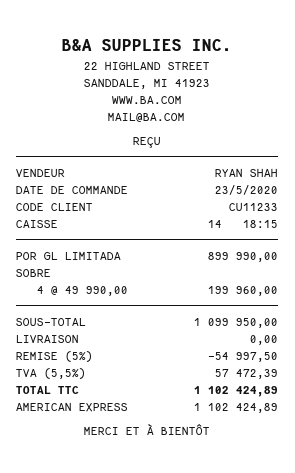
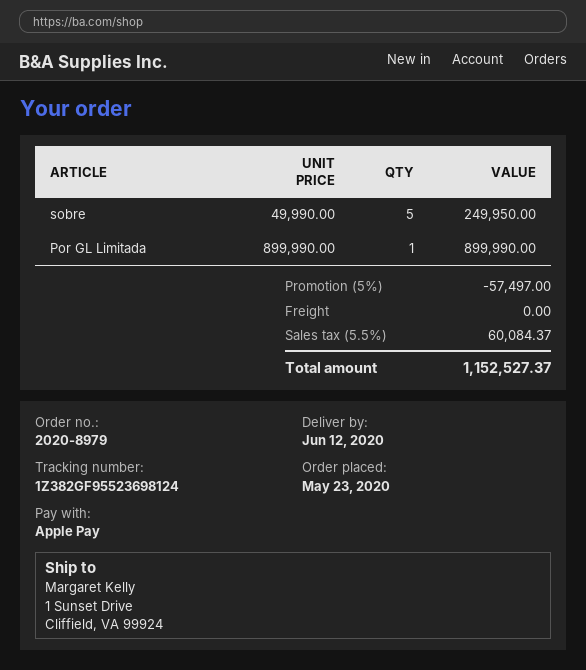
payment method: American Express -> Apple Pay
SOBRE: 4 x 49990.00 = 199960.00 -> 5 x 49990.00 = 249950.00
discount: 5% = 54997.50 -> 5% = 57497.00
tax: 5.5% = 57472.39 -> 5.5% = 60084.37
total: 1102424.89 -> 1152527.37

